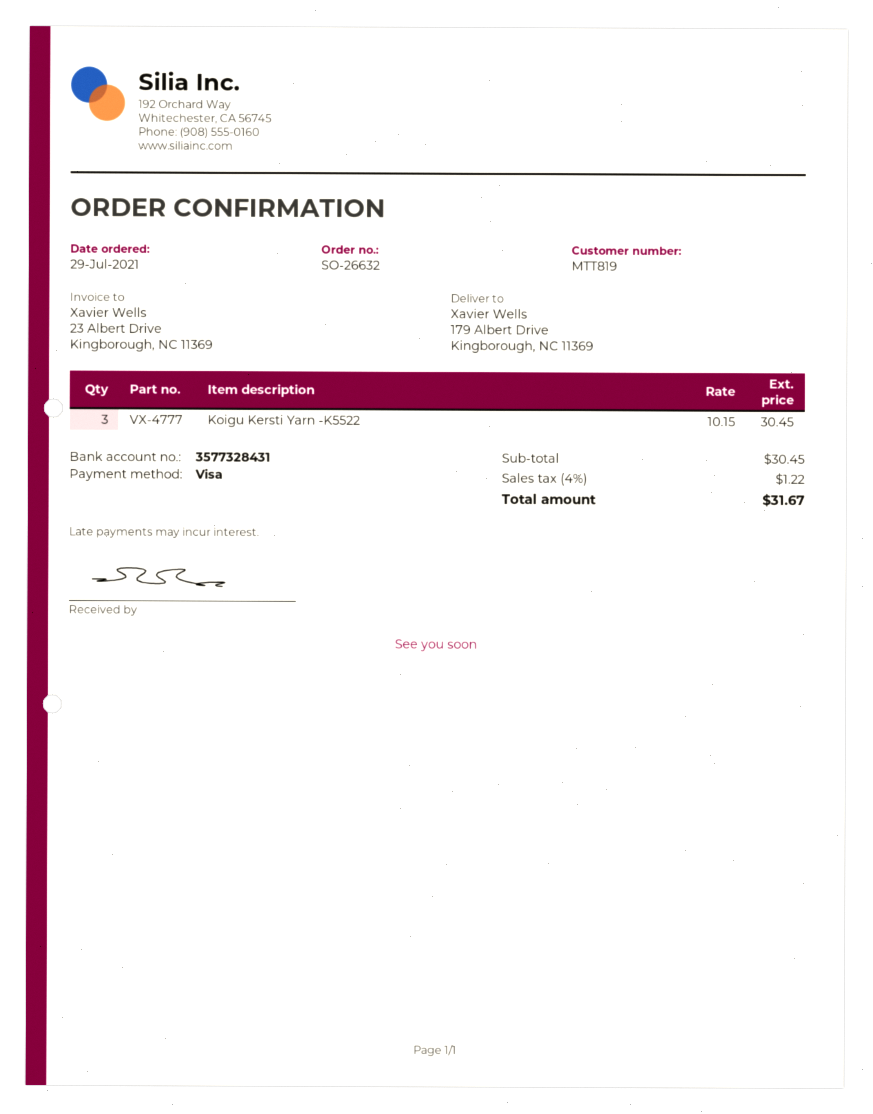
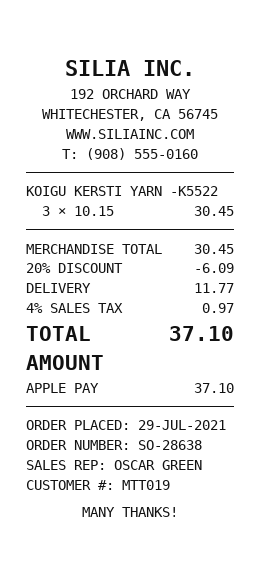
order number: SO-26632 -> SO-28638
customer number: MTT819 -> MTT019
payment method: Visa -> Apple Pay
discount: none -> 20% = 6.09
shipping: none -> 11.77
tax: 4% = 1.22 -> 4% = 0.97
total: 31.67 -> 37.10

